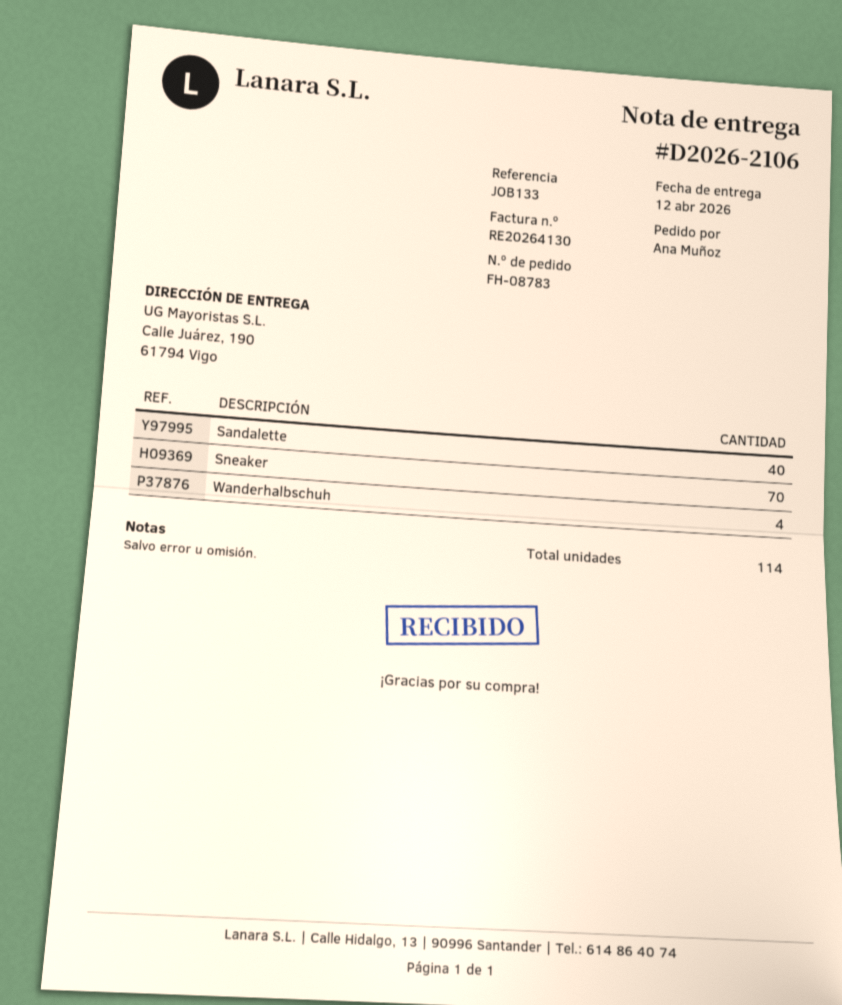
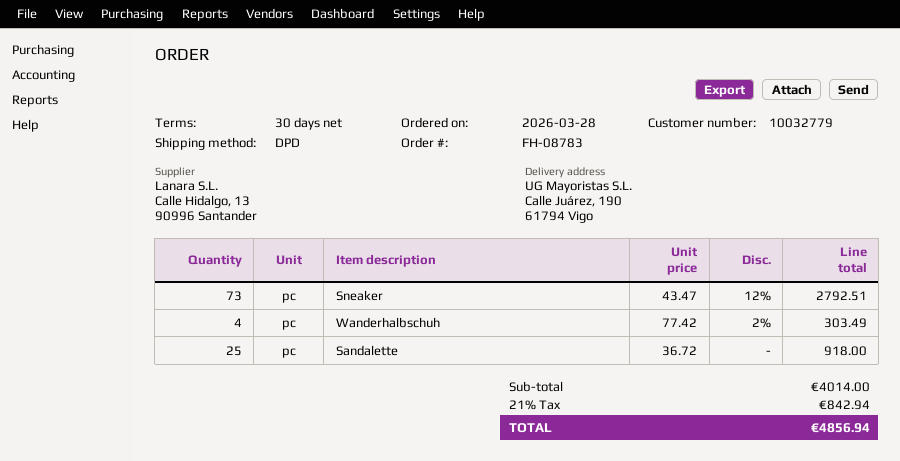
Sandalette: 40 -> 25
Sneaker: 70 -> 73

